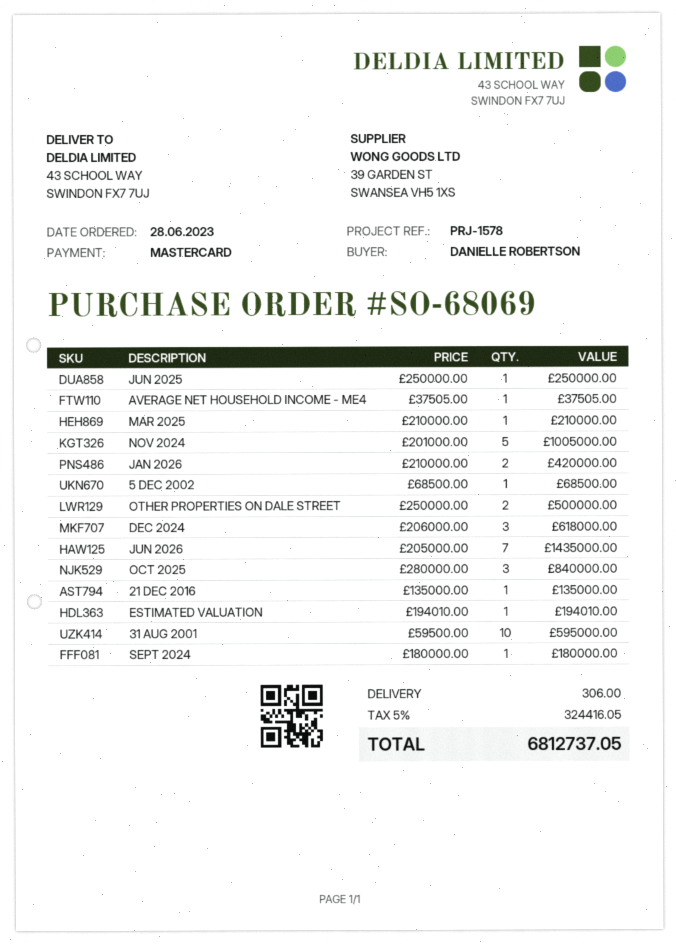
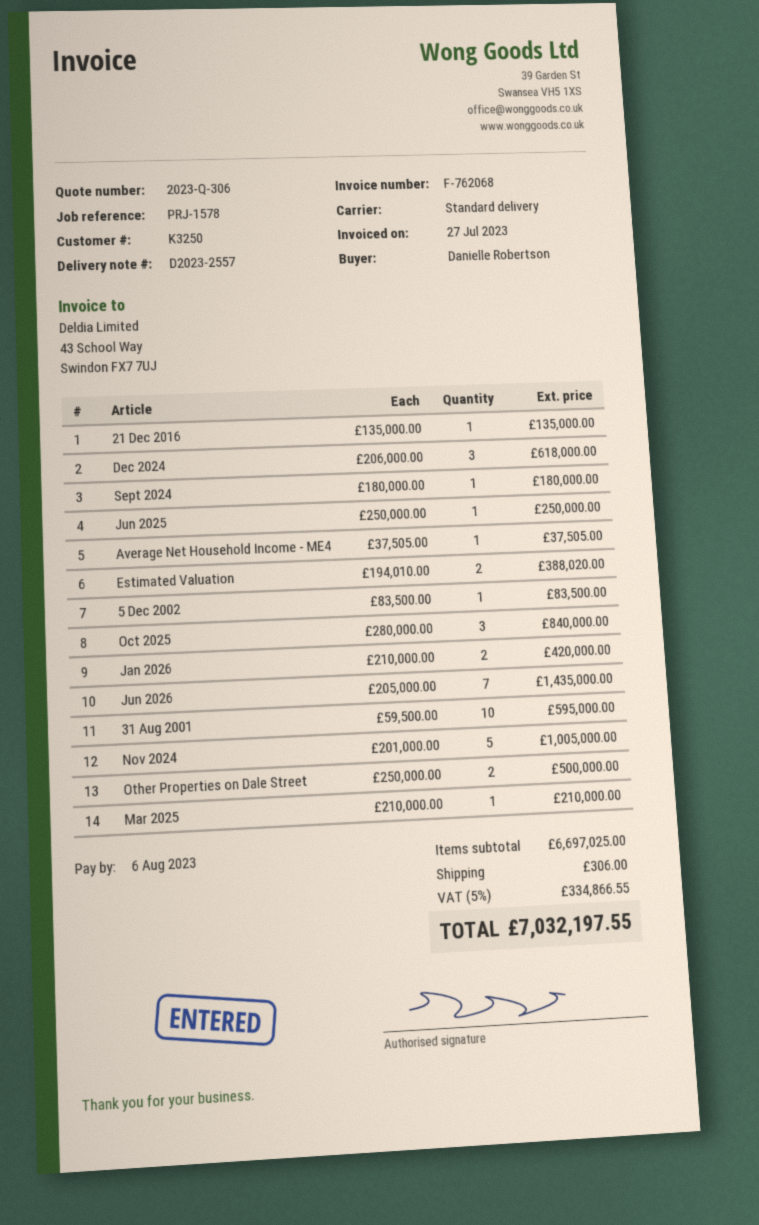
5 DEC 2002: 1 x 68500.00 = 68500.00 -> 1 x 83500.00 = 83500.00
ESTIMATED VALUATION: 1 x 194010.00 = 194010.00 -> 2 x 194010.00 = 388020.00
tax: 5% = 324416.05 -> 5% = 334866.55
total: 6812737.05 -> 7032197.55

